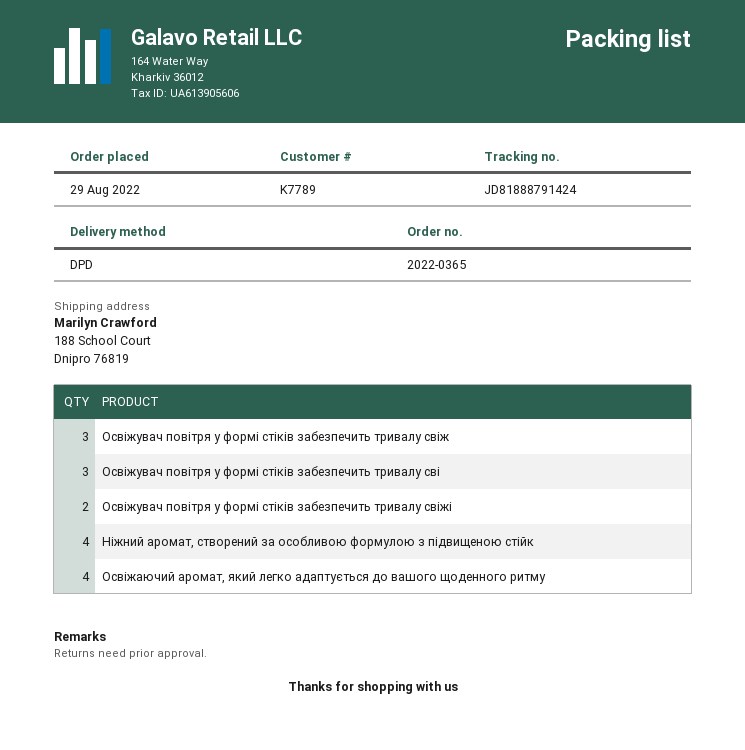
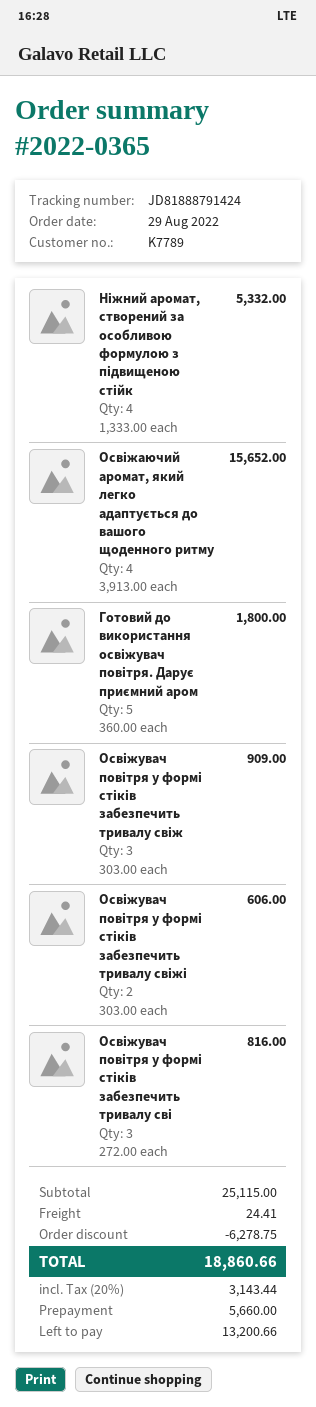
Готовий до використання освіжувач повітря. Дарує приємний аром: none -> 5

